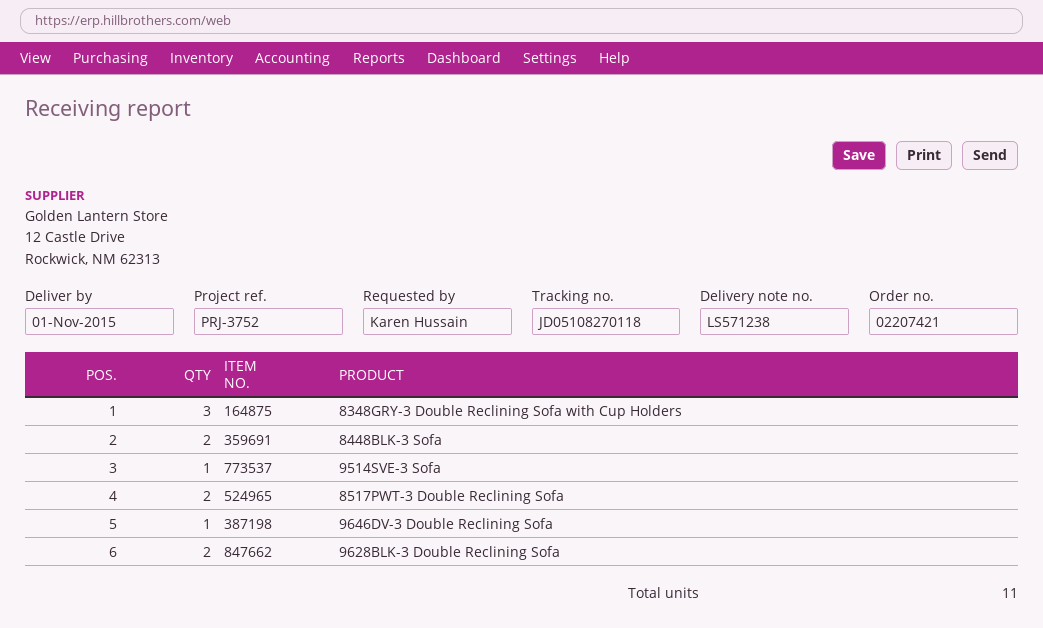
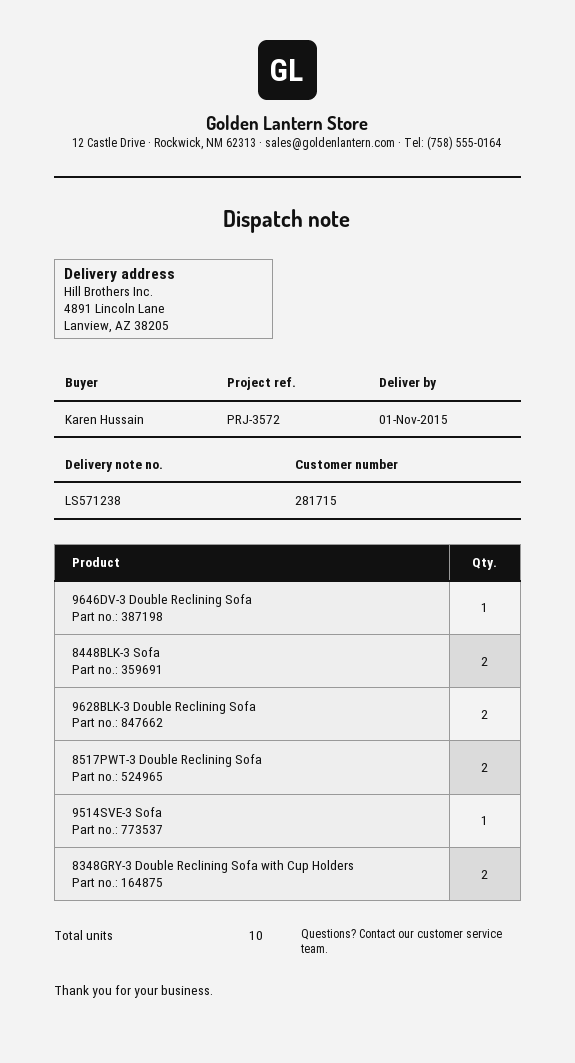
reference: PRJ-3752 -> PRJ-3572
8348GRY-3 Double Reclining Sofa with Cup Holders: 3 -> 2
total quantity: 11 -> 10

